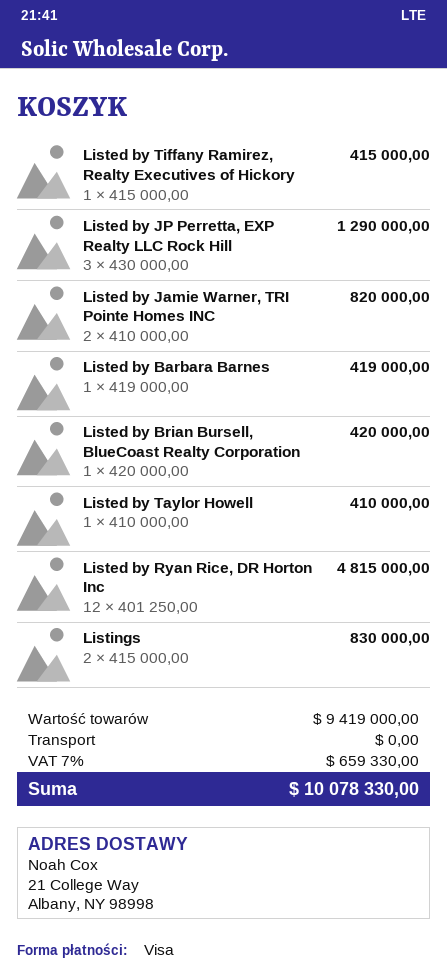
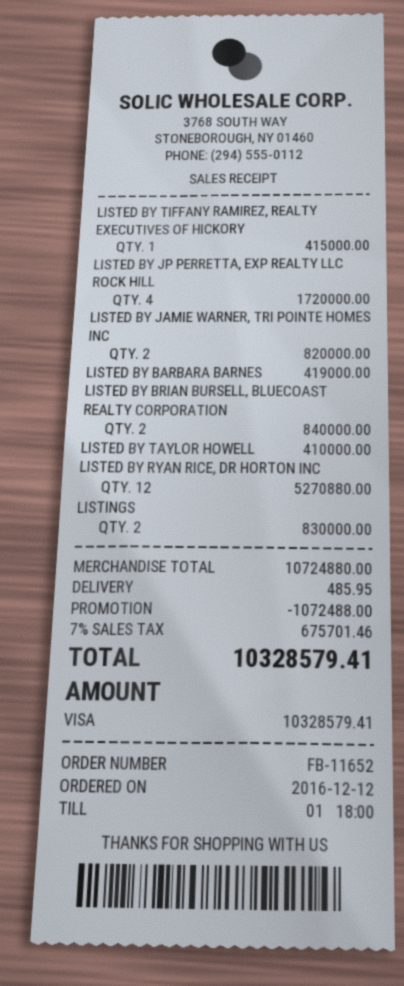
Listed by JP Perretta, EXP Realty LLC Rock Hill: 3 for 1290000.00 -> 4 for 1720000.00
Listed by Brian Bursell, BlueCoast Realty Corporation: 1 for 420000.00 -> 2 for 840000.00
Listed by Ryan Rice, DR Horton Inc: 12 for 4815000.00 -> 12 for 5270880.00
subtotal: 9419000.00 -> 10724880.00
discount: none -> 1072488.00
shipping: 0.00 -> 485.95
tax: 7% = 659330.00 -> 7% = 675701.46
total: 10078330.00 -> 10328579.41

